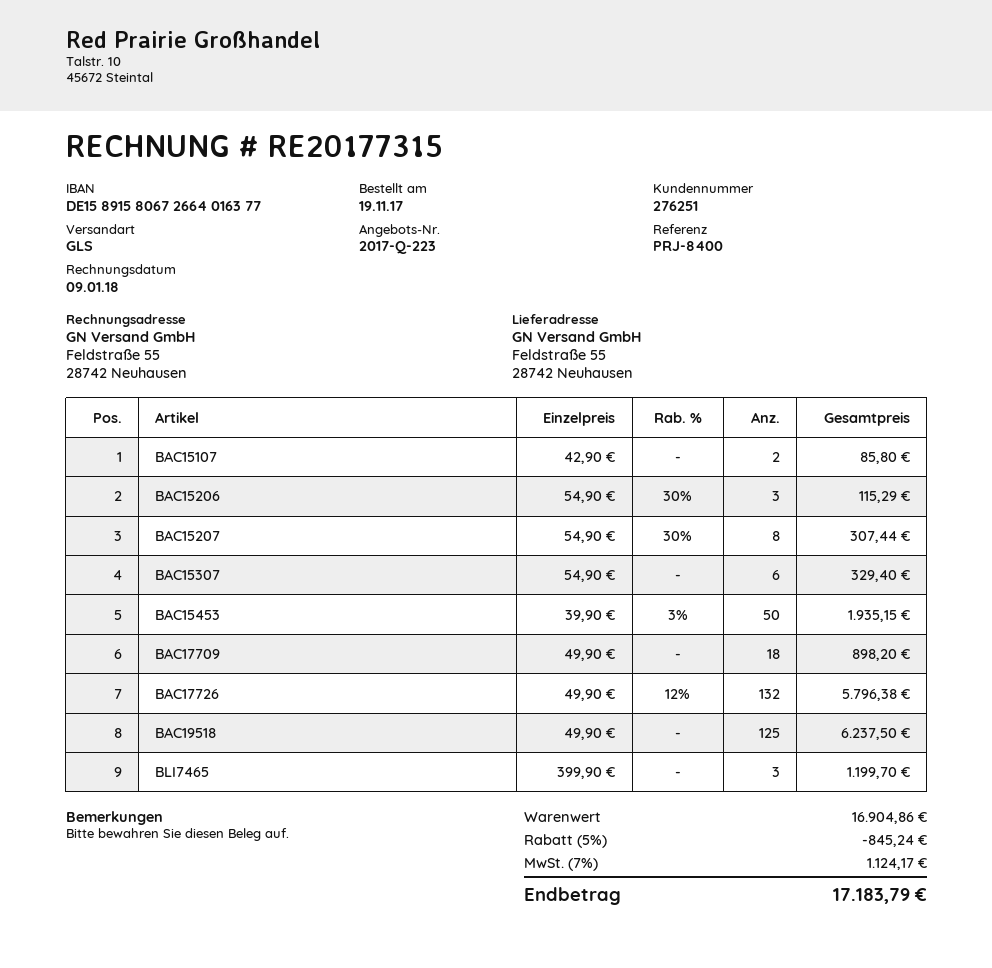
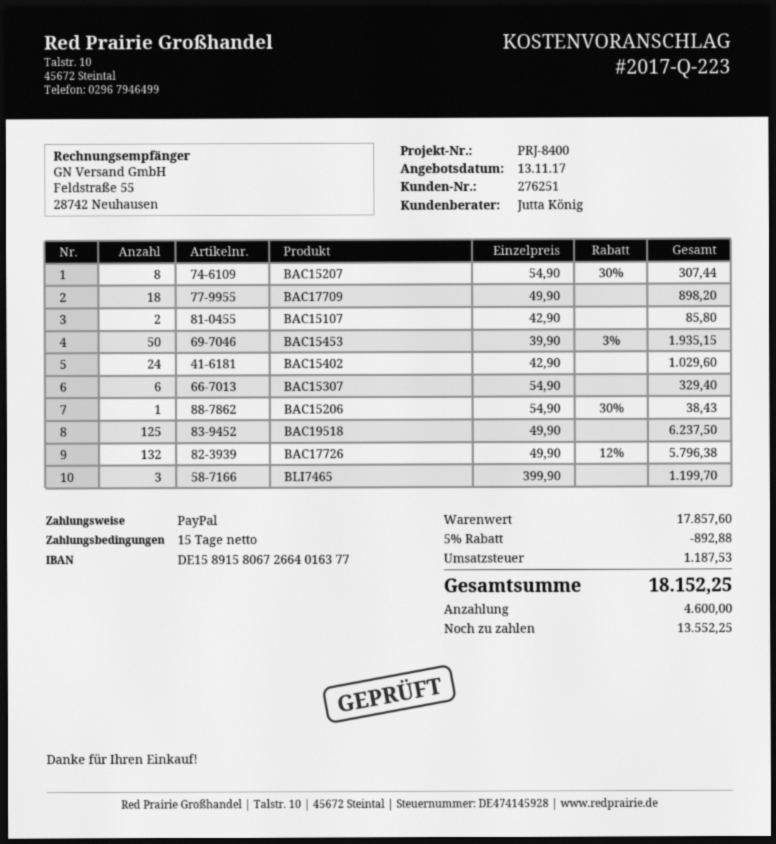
BAC15206: 3 x 54.90 - 30% = 115.29 -> 1 x 54.90 - 30% = 38.43
BAC15402: none -> 24 x 42.90 = 1029.60
subtotal: 16904.86 -> 17857.60
discount: 5% = 845.24 -> 5% = 892.88
tax: 1124.17 -> 1187.53
total: 17183.79 -> 18152.25

